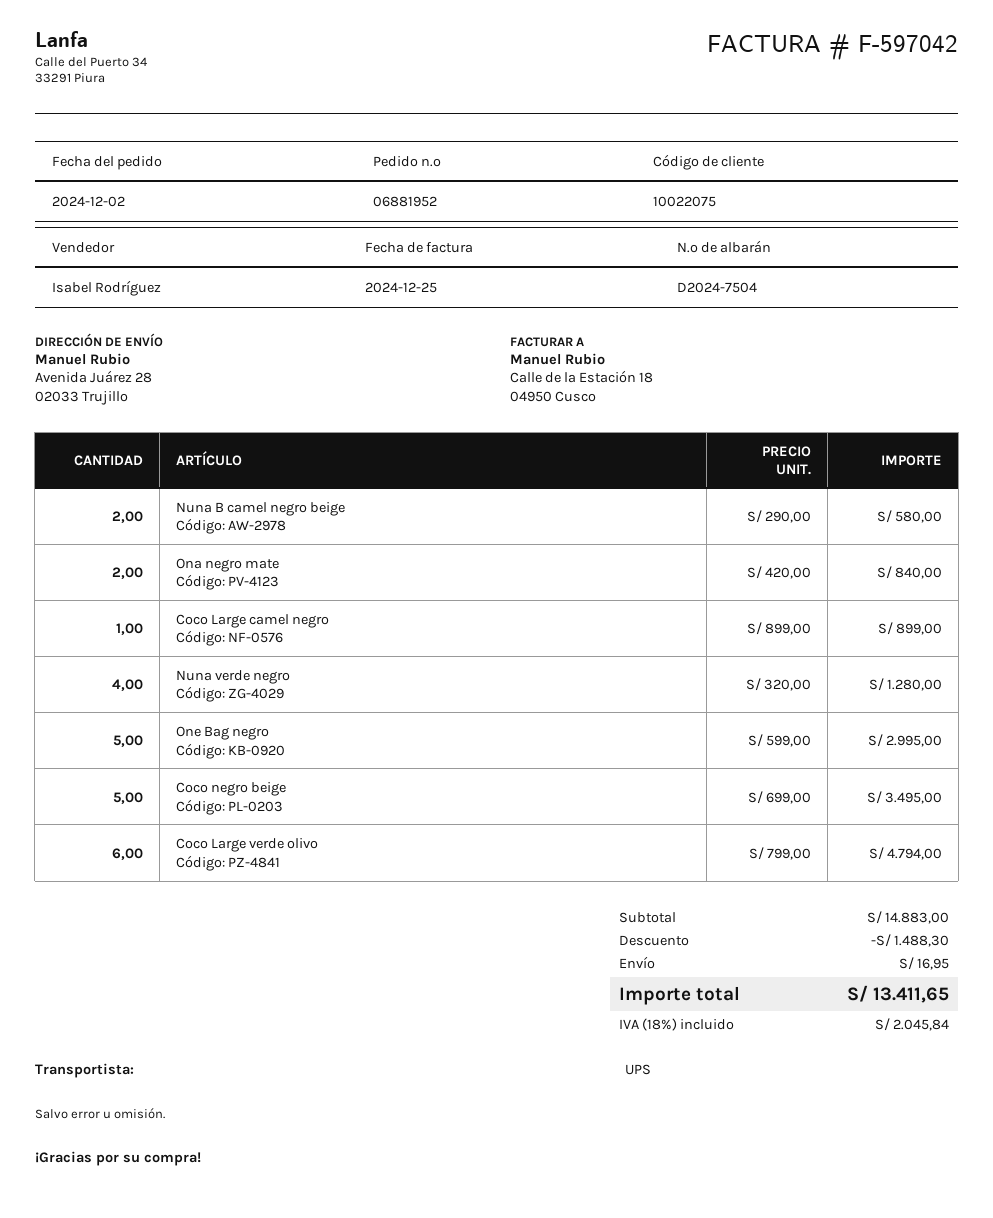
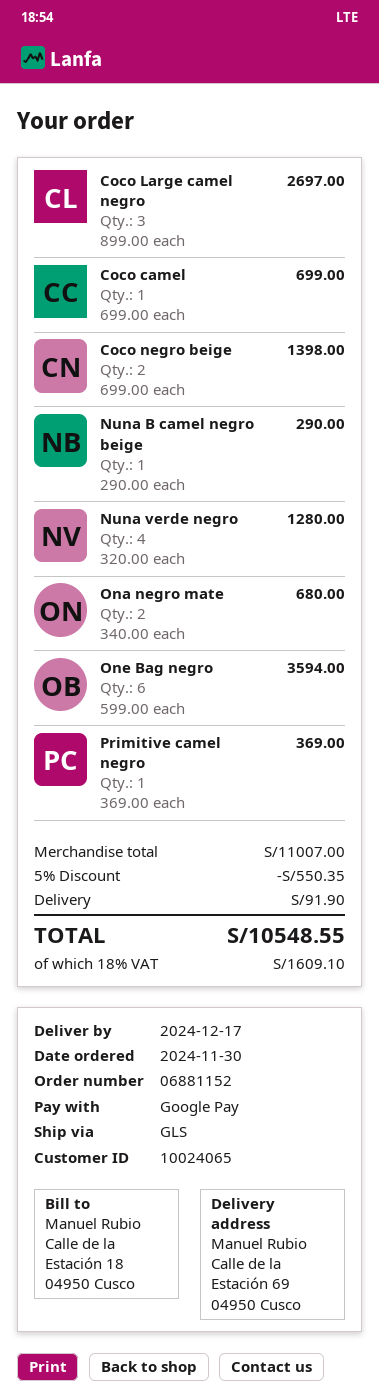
order number: 06881952 -> 06881152
order date: 2024-12-02 -> 2024-11-30
customer number: 10022075 -> 10024065
shipping method: UPS -> GLS
ship to: Avenida Juárez 28, 02033 Trujillo -> Calle de la Estación 69, 04950 Cusco
Nuna B camel negro beige: 2 x 290.00 = 580.00 -> 1 x 290.00 = 290.00
Ona negro mate: 2 x 420.00 = 840.00 -> 2 x 340.00 = 680.00
Coco Large camel negro: 1 x 899.00 = 899.00 -> 3 x 899.00 = 2697.00
One Bag negro: 5 x 599.00 = 2995.00 -> 6 x 599.00 = 3594.00
Coco negro beige: 5 x 699.00 = 3495.00 -> 2 x 699.00 = 1398.00
Coco Large verde olivo: 6 x 799.00 = 4794.00 -> none
Coco camel: none -> 1 x 699.00 = 699.00
Primitive camel negro: none -> 1 x 369.00 = 369.00
subtotal: 14883.00 -> 11007.00
discount: 1488.30 -> 550.35
shipping: 16.95 -> 91.90
tax: 18% = 2045.84 -> 18% = 1609.10
total: 13411.65 -> 10548.55

